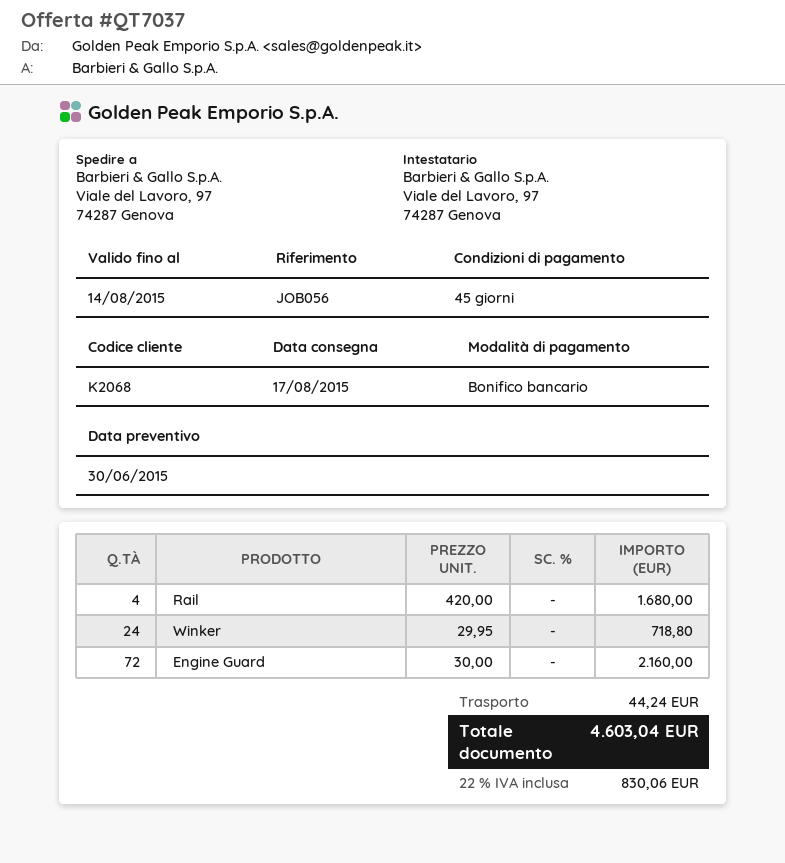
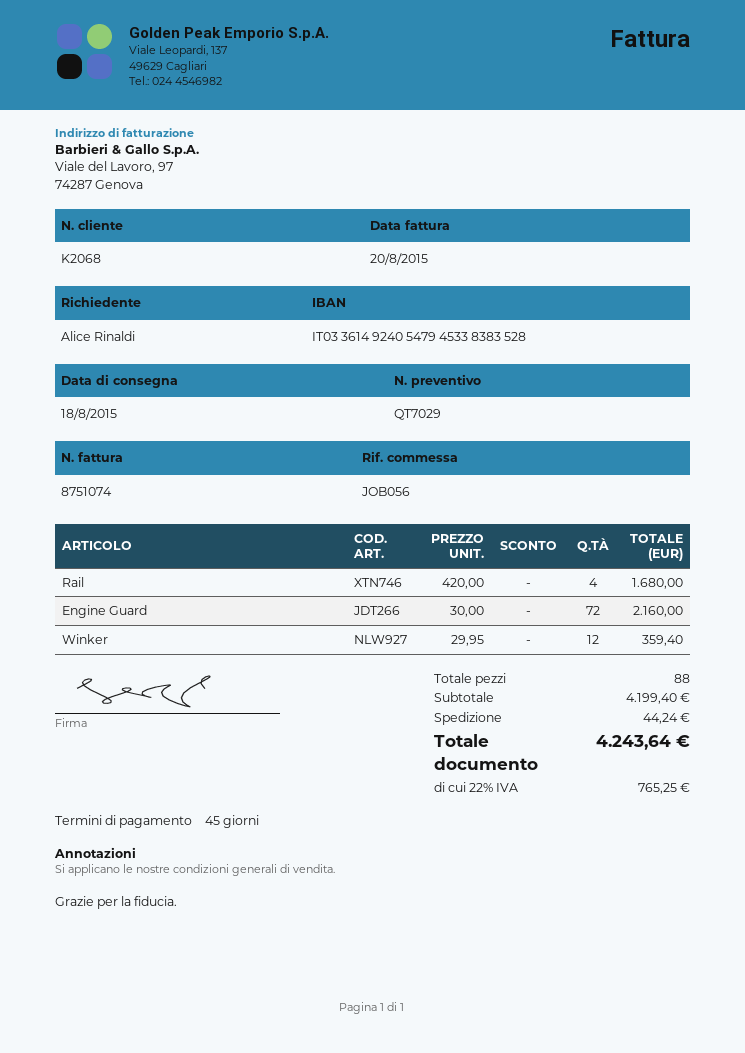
quote number: QT7037 -> QT7029
delivery date: 2015-08-17 -> 2015-08-18
Winker: 24 x 29.95 = 718.80 -> 12 x 29.95 = 359.40
tax: 22% = 830.06 -> 22% = 765.25
total: 4603.04 -> 4243.64

